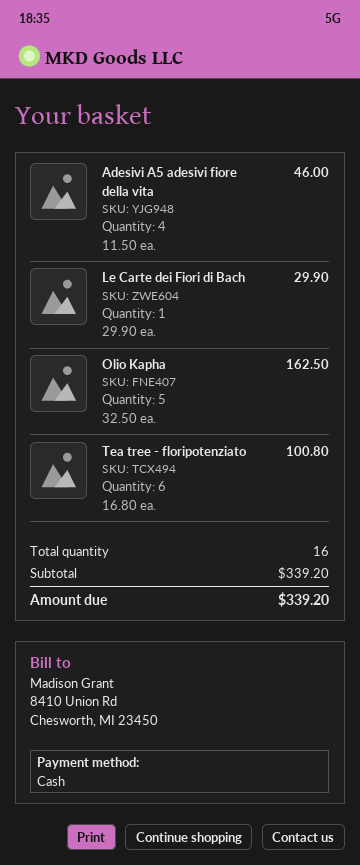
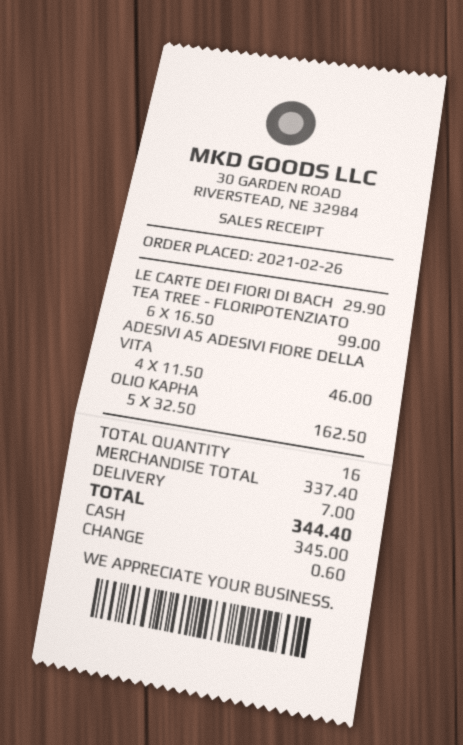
Tea tree - floripotenziato: 6 x 16.80 = 100.80 -> 6 x 16.50 = 99.00
subtotal: 339.20 -> 337.40
shipping: none -> 7.00
total: 339.20 -> 344.40

